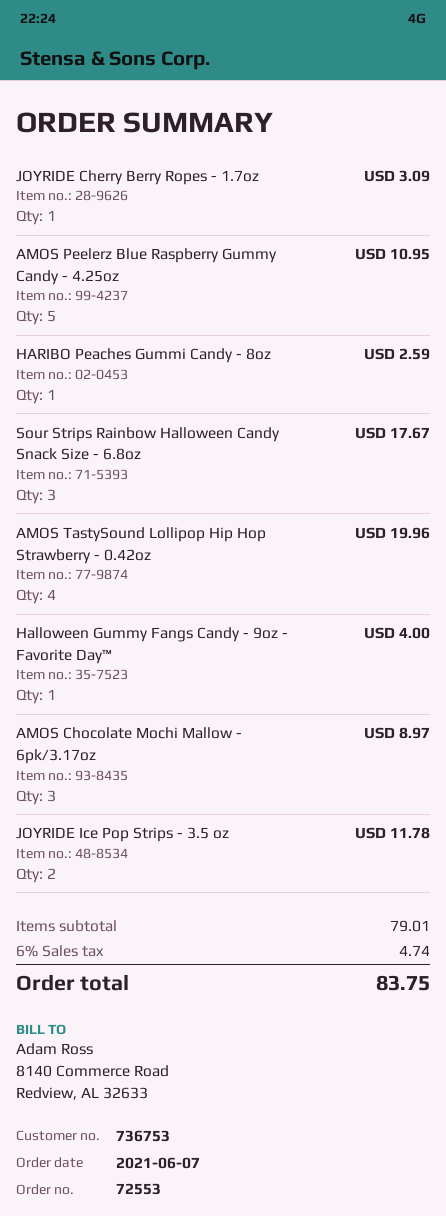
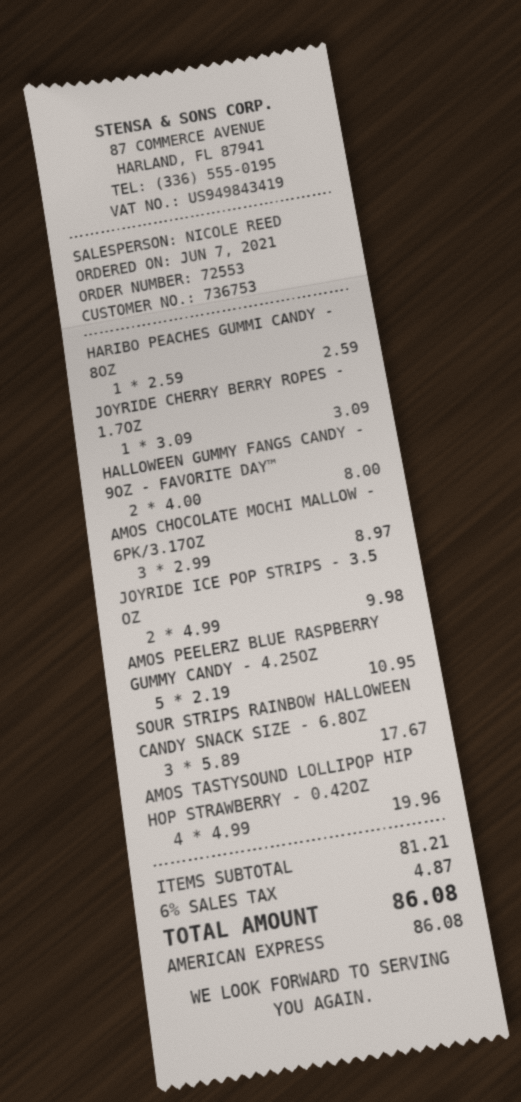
Halloween Gummy Fangs Candy - 9oz - Favorite Day™: 1 for 4.00 -> 2 for 8.00
JOYRIDE Ice Pop Strips - 3.5 oz: 2 for 11.78 -> 2 for 9.98
subtotal: 79.01 -> 81.21
tax: 6% = 4.74 -> 6% = 4.87
total: 83.75 -> 86.08

